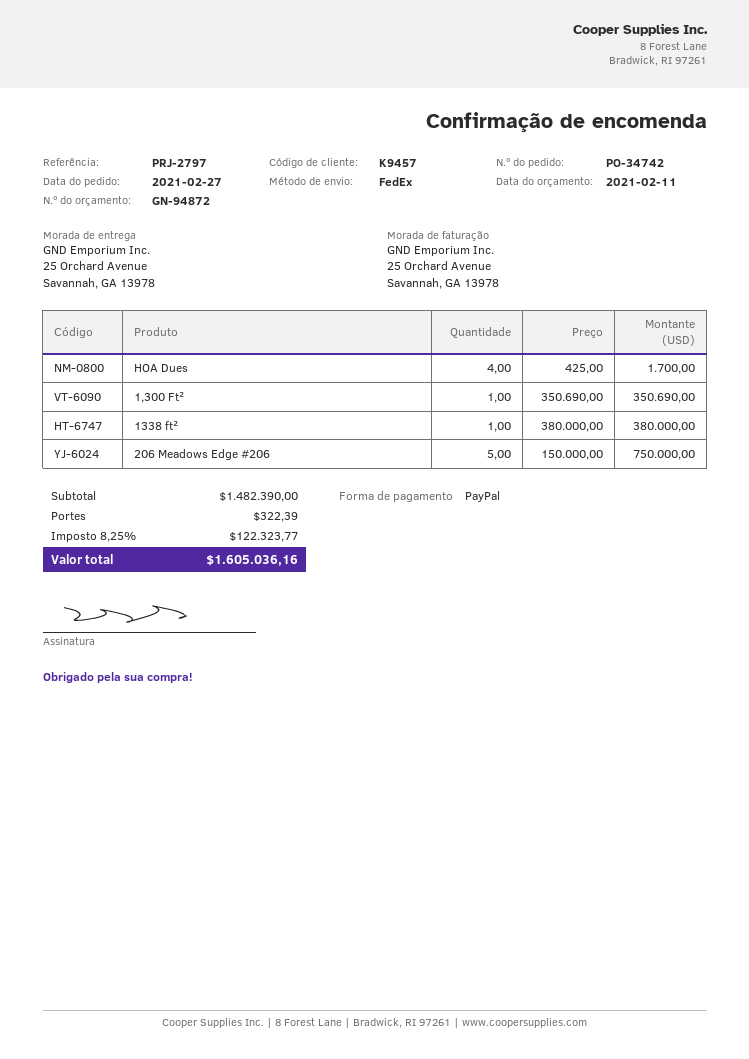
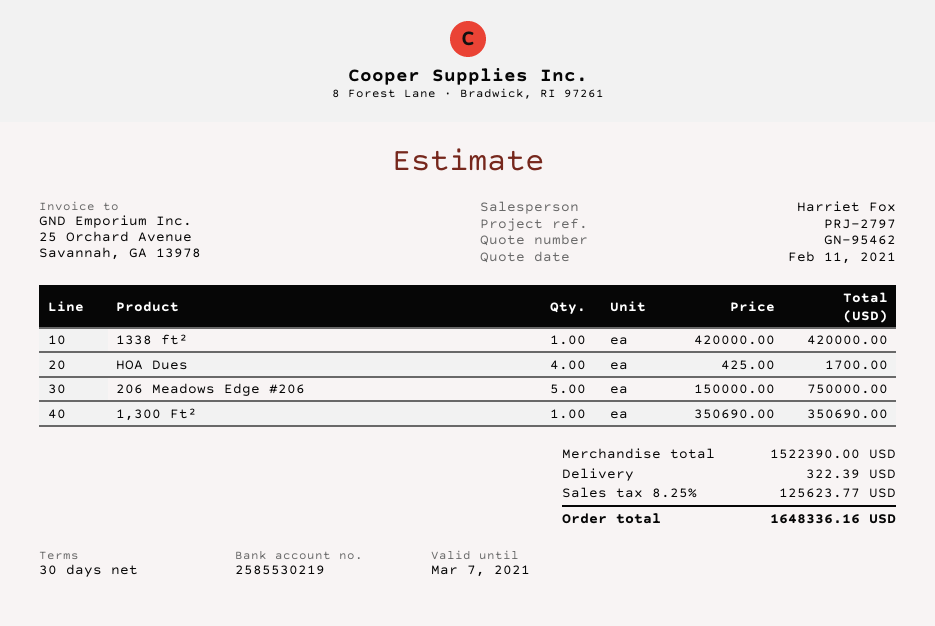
quote number: GN-94872 -> GN-95462
1338 ft²: 1 x 380000.00 = 380000.00 -> 1 x 420000.00 = 420000.00
subtotal: 1482390.00 -> 1522390.00
tax: 8.25% = 122323.77 -> 8.25% = 125623.77
total: 1605036.16 -> 1648336.16

